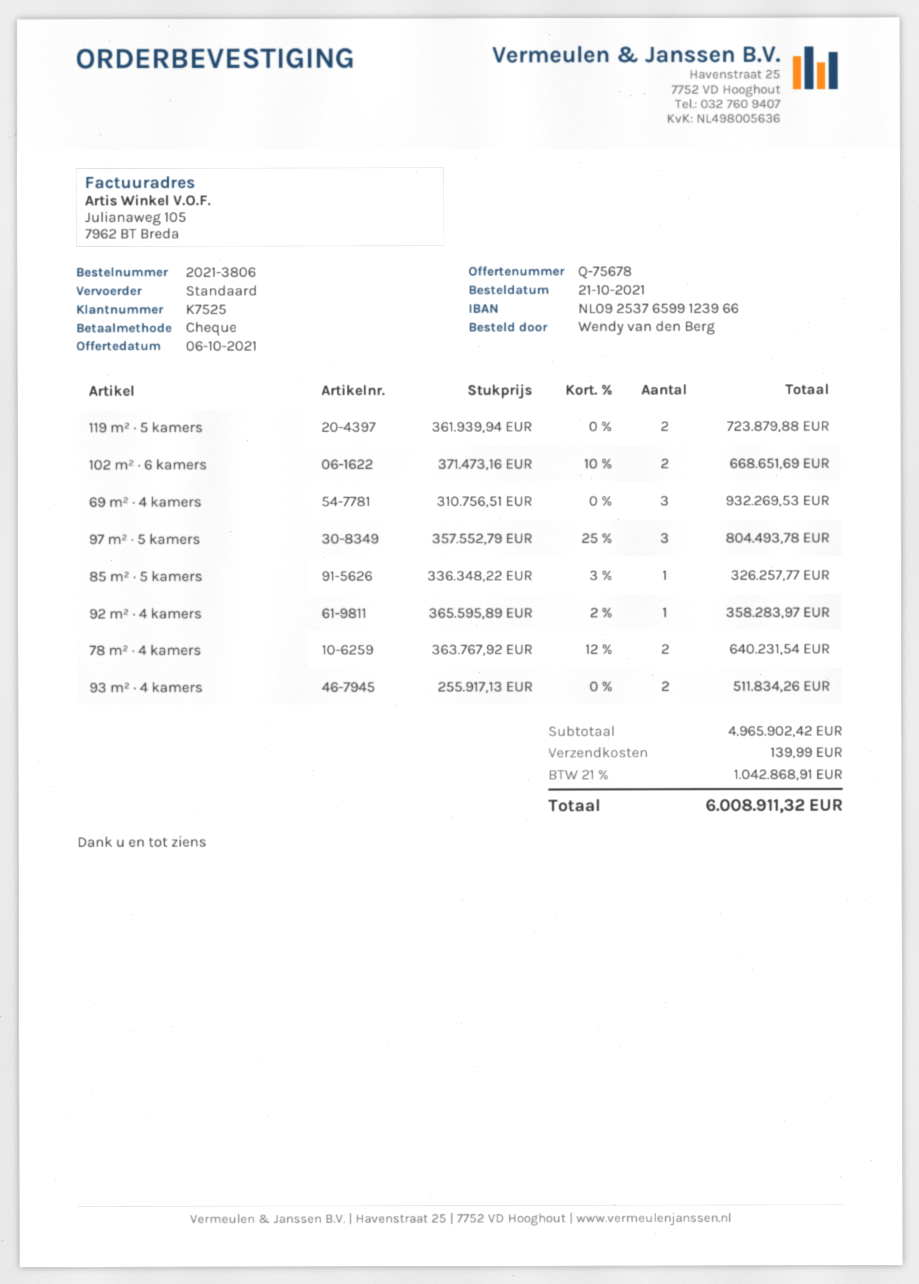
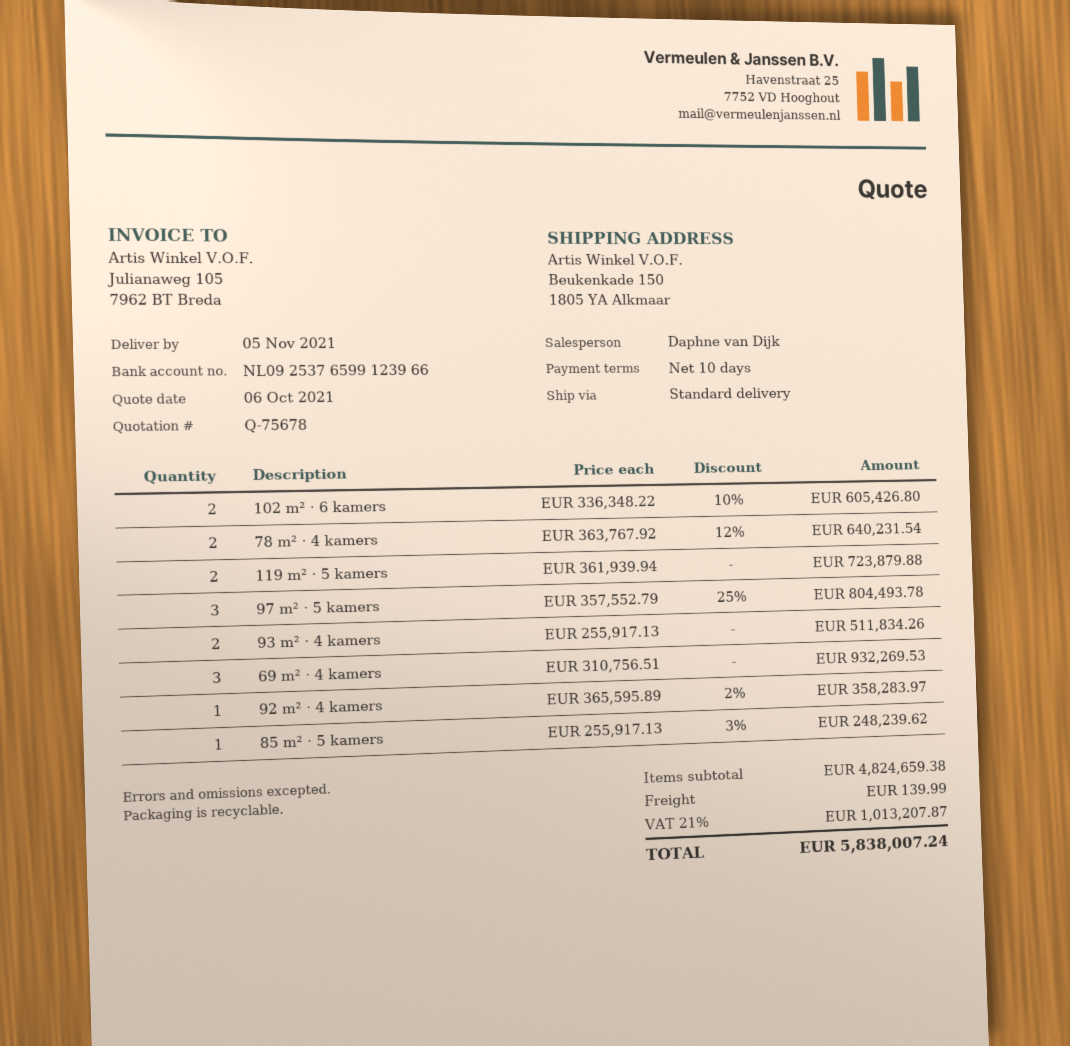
102 m² · 6 kamers: 2 x 371473.16 - 10% = 668651.69 -> 2 x 336348.22 - 10% = 605426.80
85 m² · 5 kamers: 1 x 336348.22 - 3% = 326257.77 -> 1 x 255917.13 - 3% = 248239.62
subtotal: 4965902.42 -> 4824659.38
tax: 21% = 1042868.91 -> 21% = 1013207.87
total: 6008911.32 -> 5838007.24

